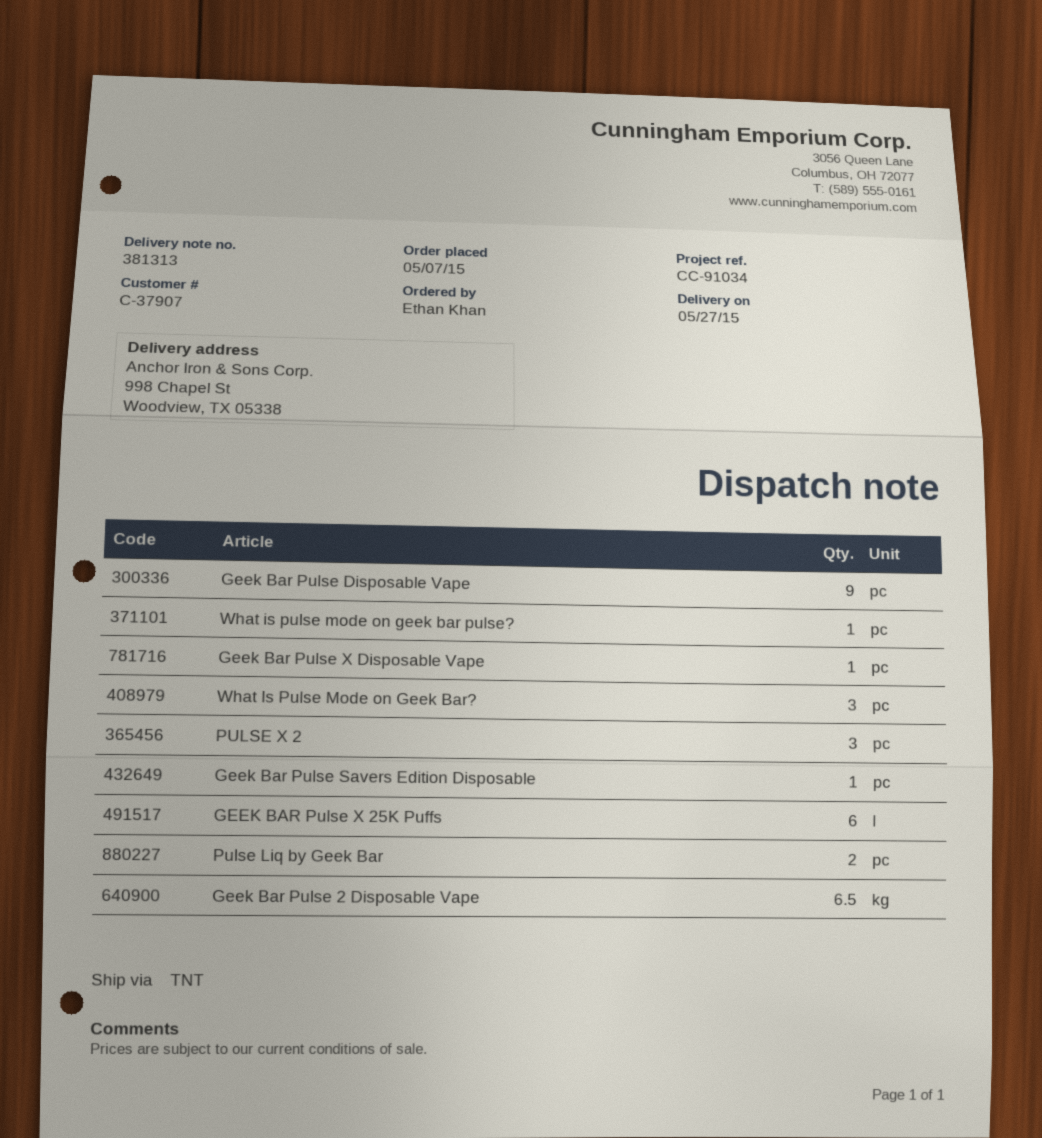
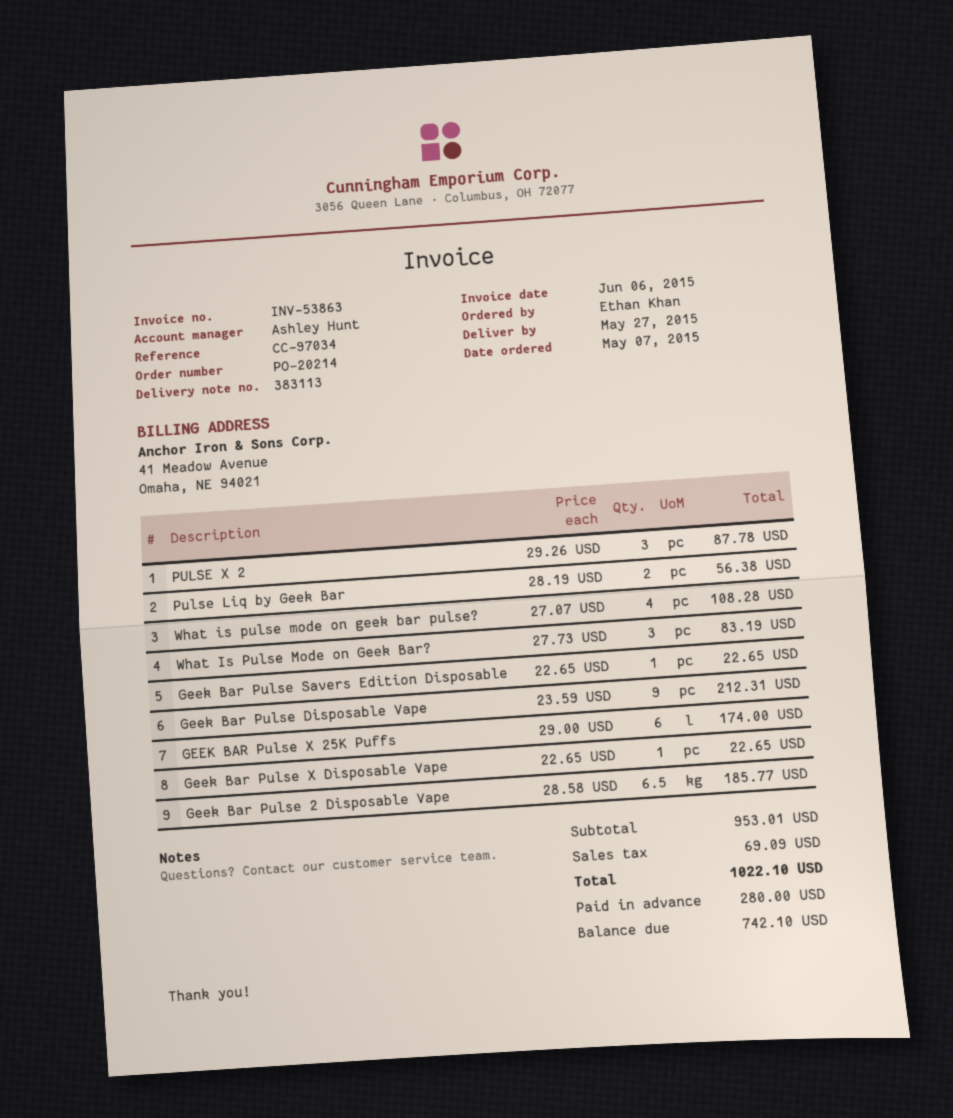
delivery note number: 381313 -> 383113
reference: CC-91034 -> CC-97034
What is pulse mode on geek bar pulse?: 1 -> 4

